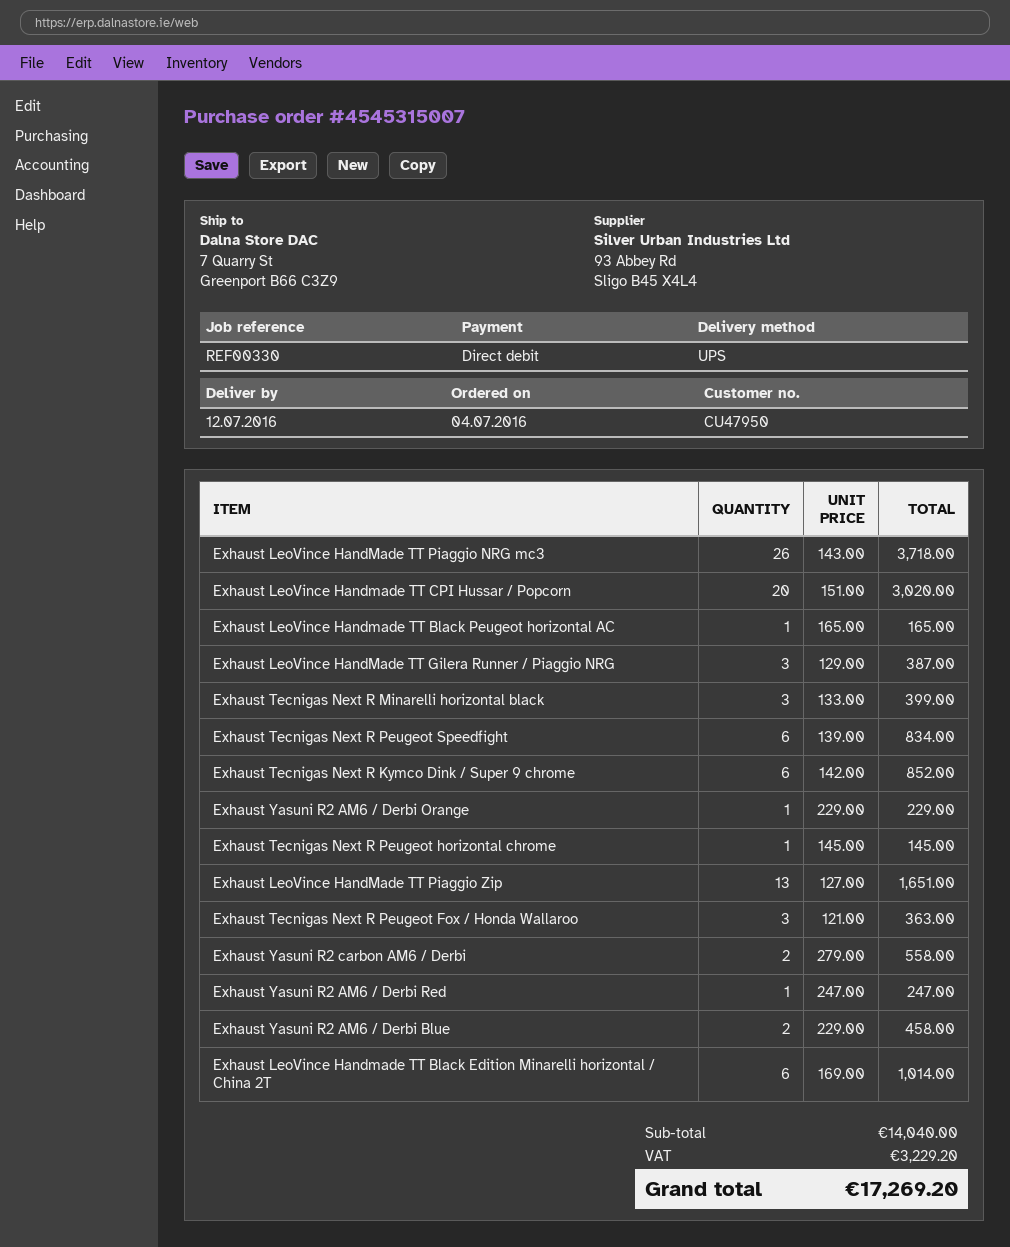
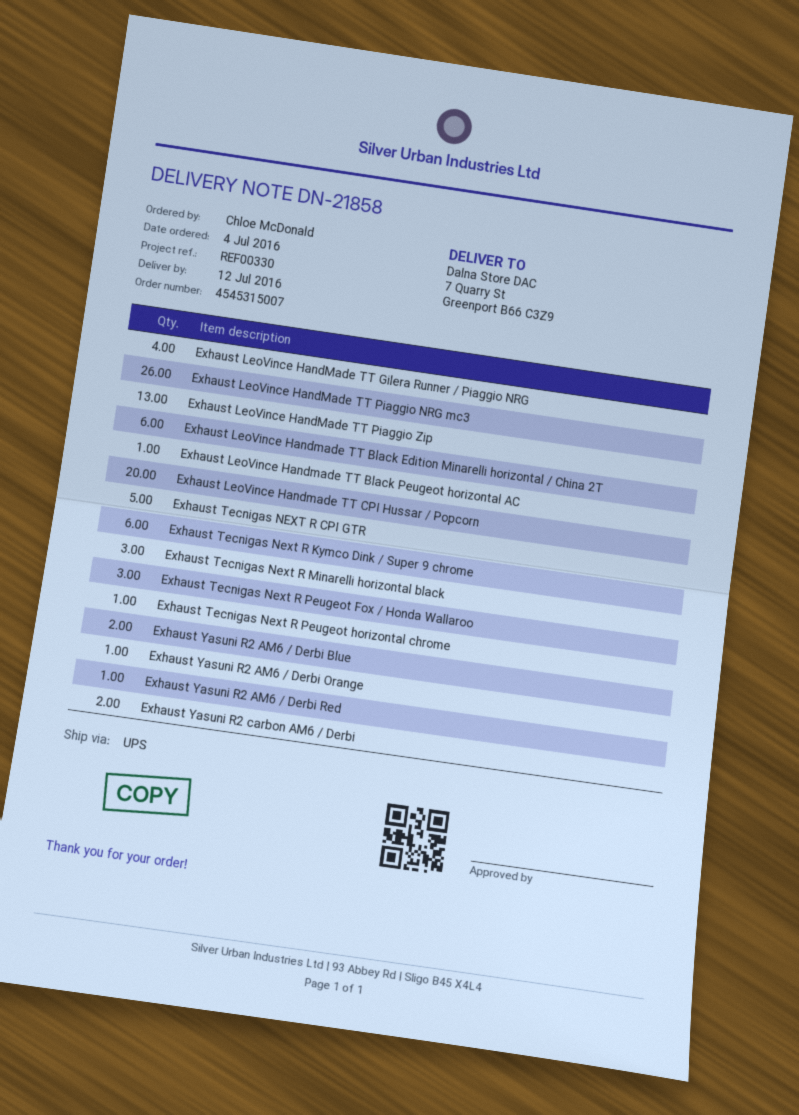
Exhaust LeoVince HandMade TT Gilera Runner / Piaggio NRG: 3 -> 4
Exhaust Tecnigas Next R Peugeot Speedfight: 6 -> none
Exhaust Tecnigas NEXT R CPI GTR: none -> 5

